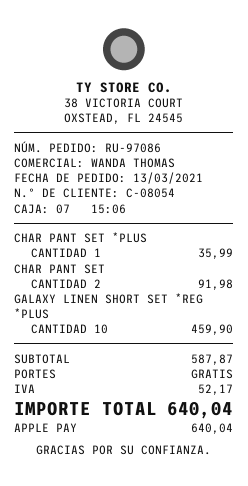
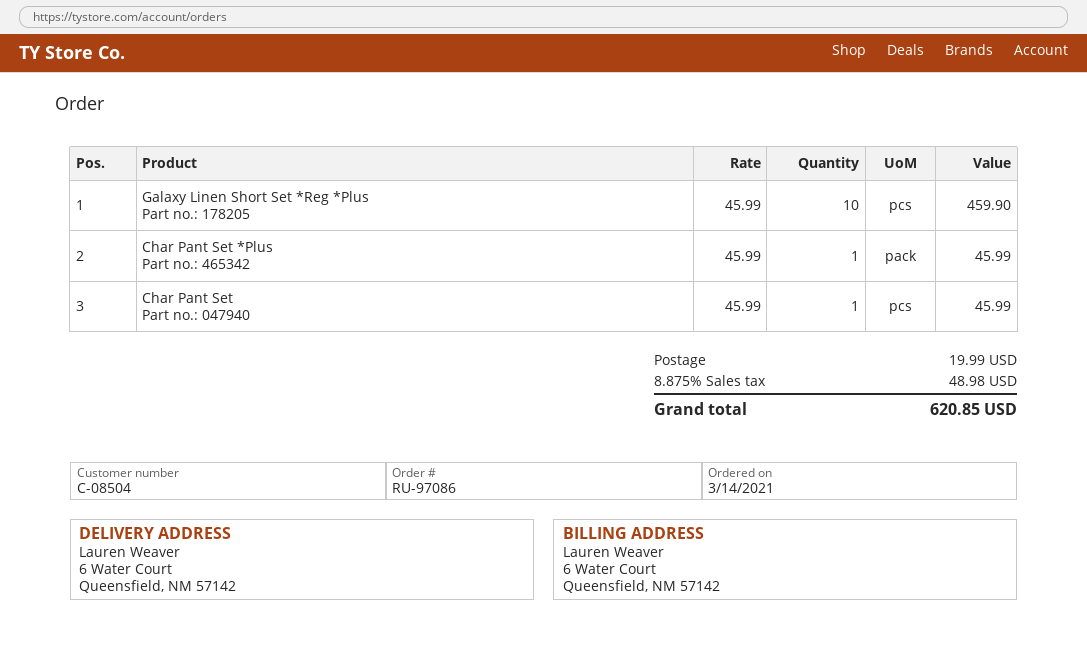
order date: 2021-03-13 -> 2021-03-14
customer number: C-08054 -> C-08504
CHAR PANT SET *PLUS: 1 for 35.99 -> 1 for 45.99
CHAR PANT SET: 2 for 91.98 -> 1 for 45.99
shipping: 0.00 -> 19.99
tax: 52.17 -> 48.98
total: 640.04 -> 620.85

